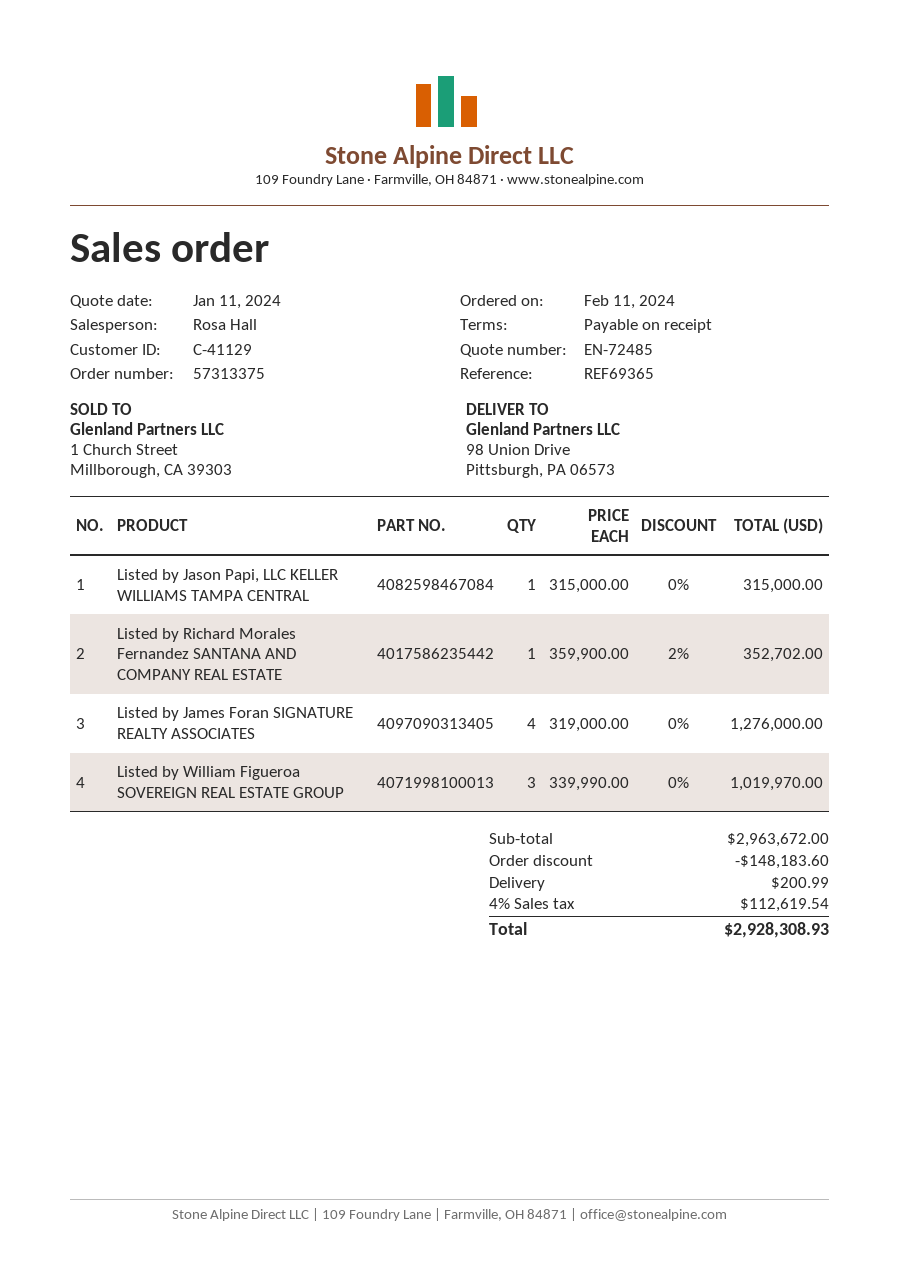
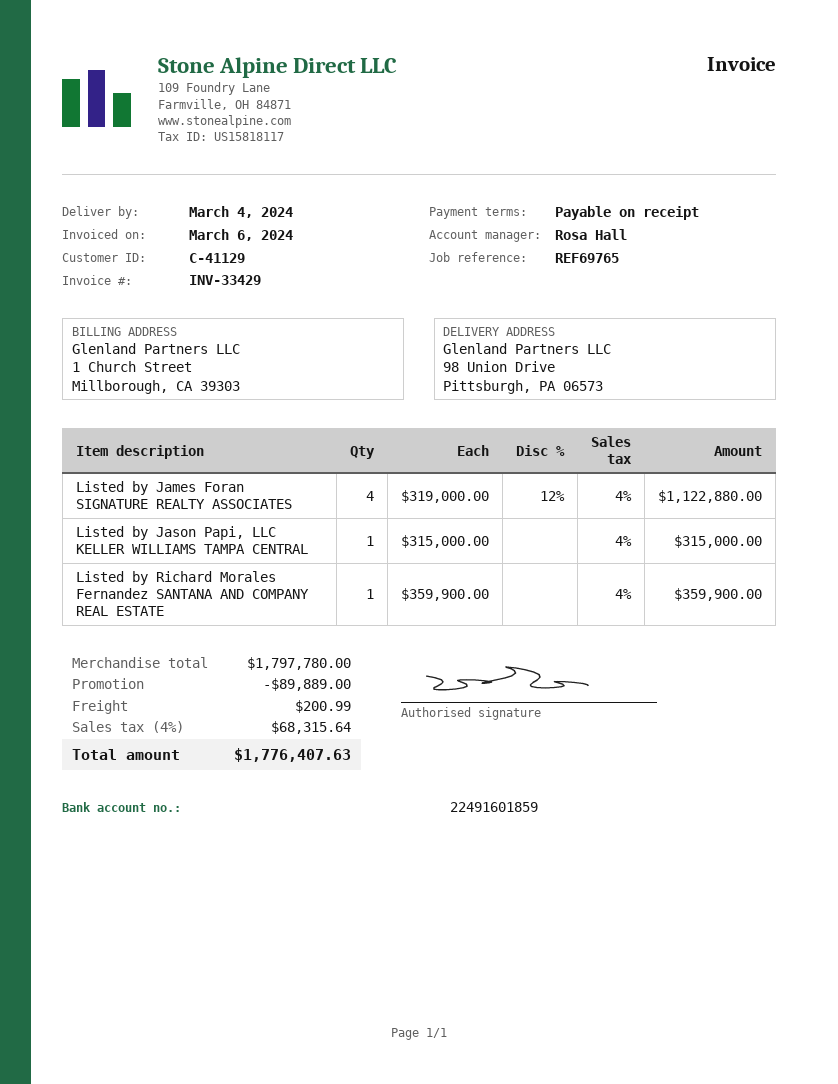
reference: REF69365 -> REF69765
Listed by Richard Morales Fernandez SANTANA AND COMPANY REAL ESTATE: 1 x 359900.00 - 2% = 352702.00 -> 1 x 359900.00 = 359900.00
Listed by James Foran SIGNATURE REALTY ASSOCIATES: 4 x 319000.00 = 1276000.00 -> 4 x 319000.00 - 12% = 1122880.00
Listed by William Figueroa SOVEREIGN REAL ESTATE GROUP: 3 x 339990.00 = 1019970.00 -> none
subtotal: 2963672.00 -> 1797780.00
discount: 148183.60 -> 89889.00
tax: 4% = 112619.54 -> 4% = 68315.64
total: 2928308.93 -> 1776407.63

